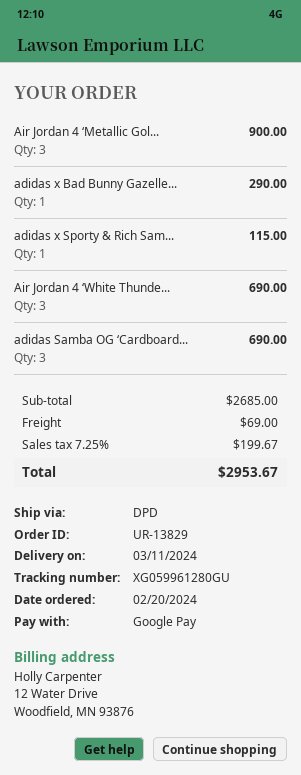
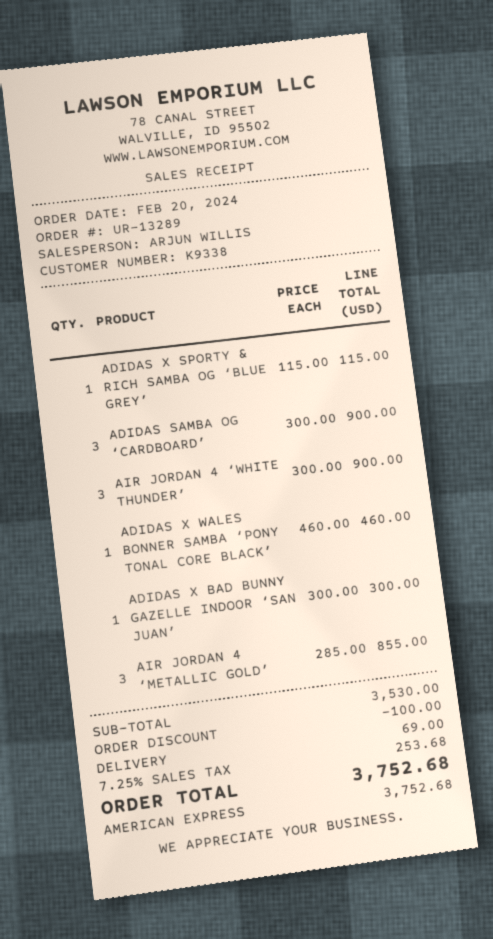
order number: UR-13829 -> UR-13289
payment method: Google Pay -> American Express
Air Jordan 4 ‘Metallic Gol...: 3 for 900.00 -> 3 for 855.00
adidas x Bad Bunny Gazelle...: 1 for 290.00 -> 1 for 300.00
Air Jordan 4 ‘White Thunde...: 3 for 690.00 -> 3 for 900.00
adidas Samba OG ‘Cardboard...: 3 for 690.00 -> 3 for 900.00
ADIDAS X WALES BONNER SAMBA ‘PONY TONAL CORE BLACK’: none -> 1 for 460.00
subtotal: 2685.00 -> 3530.00
discount: none -> 100.00
tax: 7.25% = 199.67 -> 7.25% = 253.68
total: 2953.67 -> 3752.68

